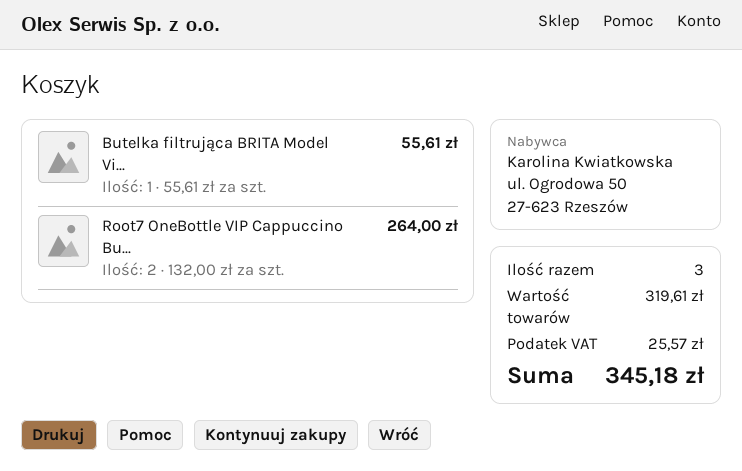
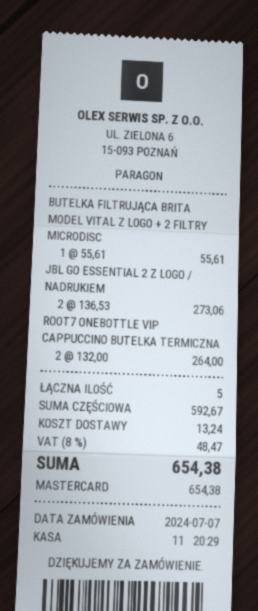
JBL GO ESSENTIAL 2 Z LOGO / NADRUKIEM: none -> 2 x 136.53 = 273.06
total quantity: 3 -> 5
subtotal: 319.61 -> 592.67
shipping: none -> 13.24
tax: 25.57 -> 48.47
total: 345.18 -> 654.38

